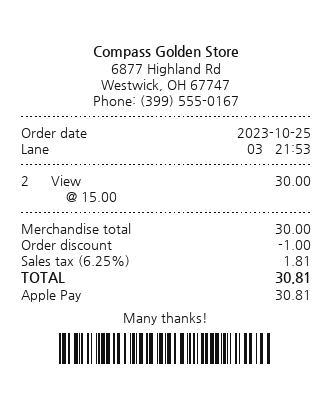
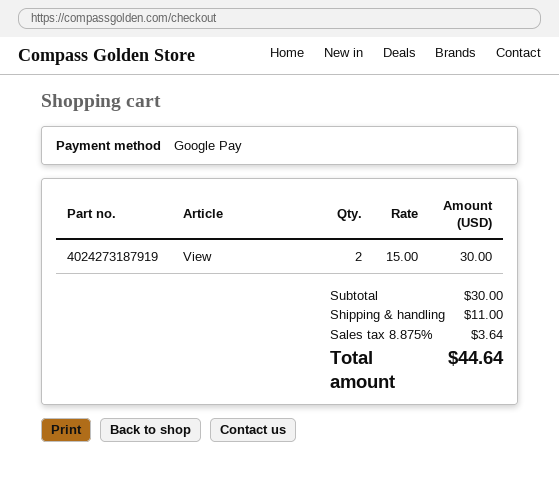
payment method: Apple Pay -> Google Pay
discount: 1.00 -> none
shipping: none -> 11.00
tax: 6.25% = 1.81 -> 8.875% = 3.64
total: 30.81 -> 44.64

